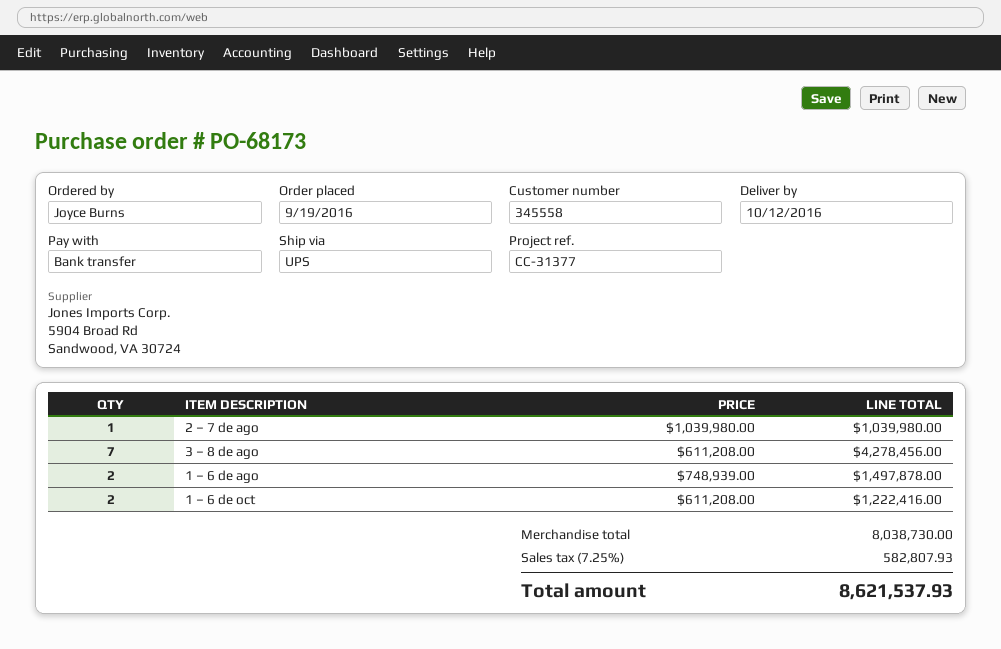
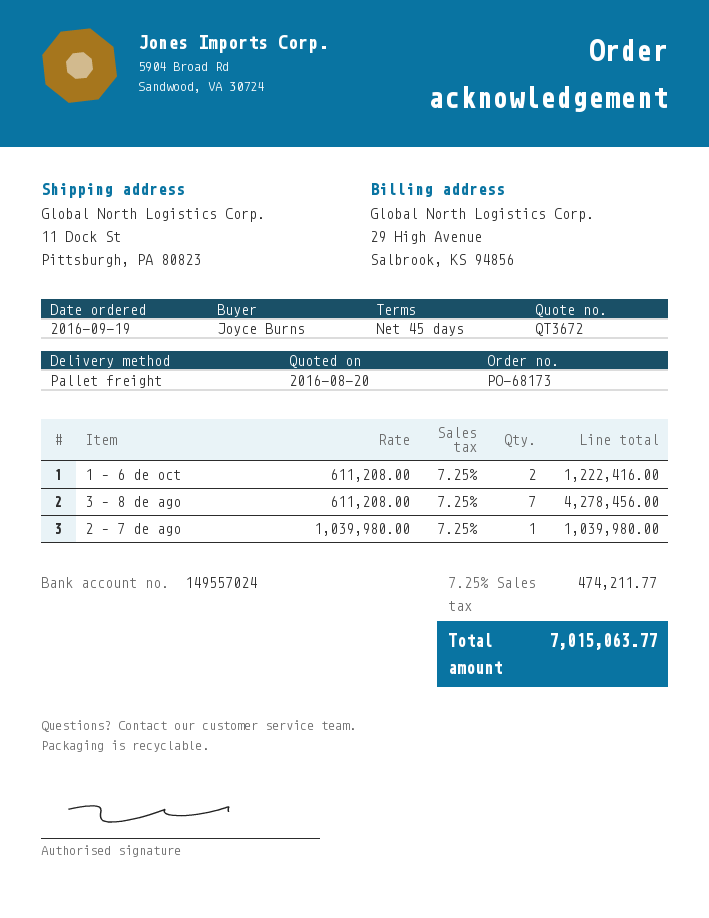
shipping method: UPS -> pallet freight
1 – 6 de ago: 2 x 748939.00 = 1497878.00 -> none
tax: 7.25% = 582807.93 -> 7.25% = 474211.77
total: 8621537.93 -> 7015063.77

